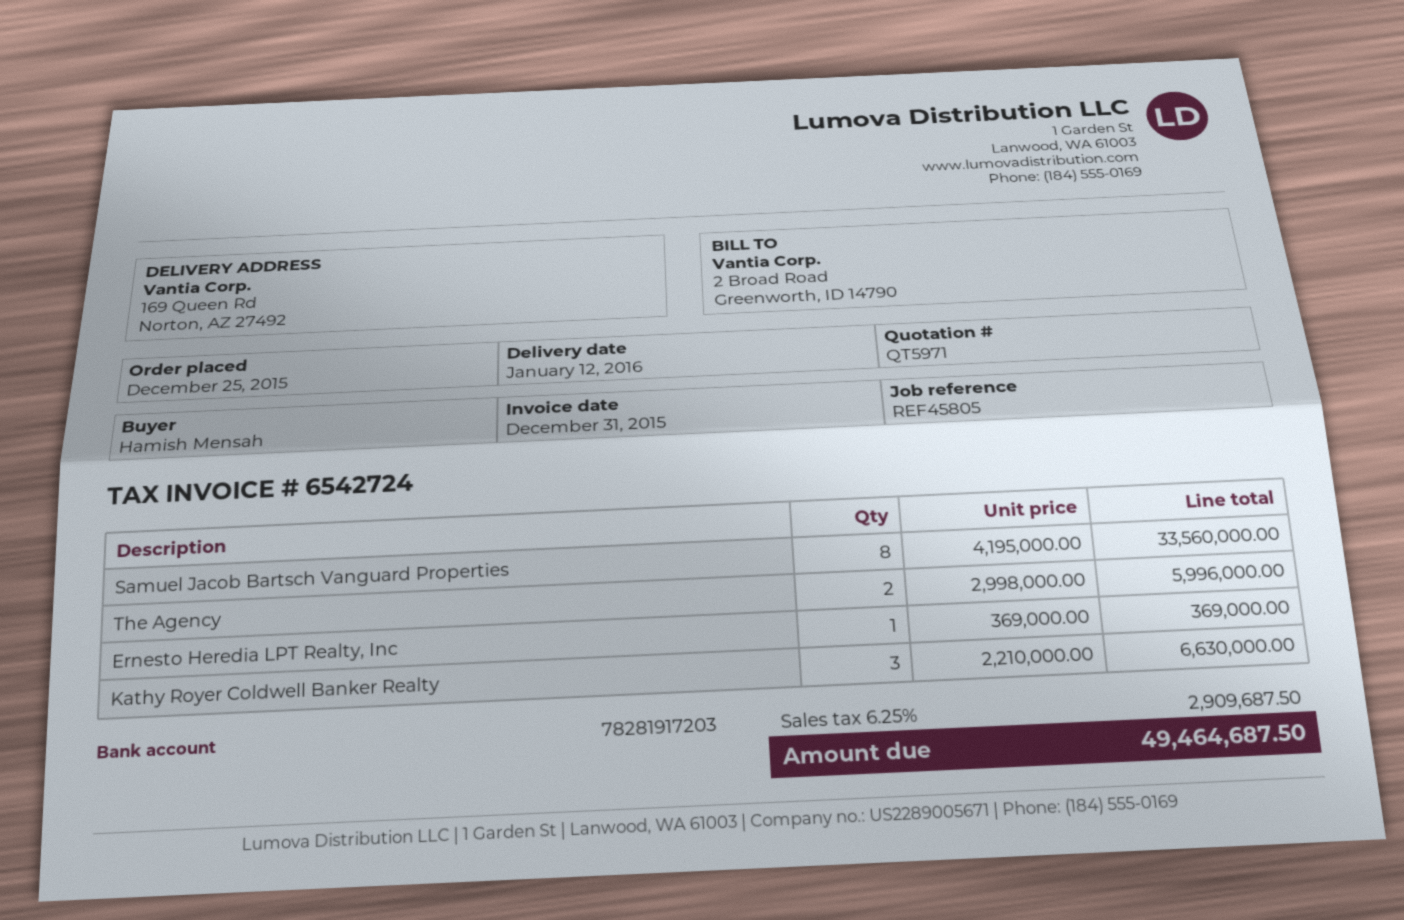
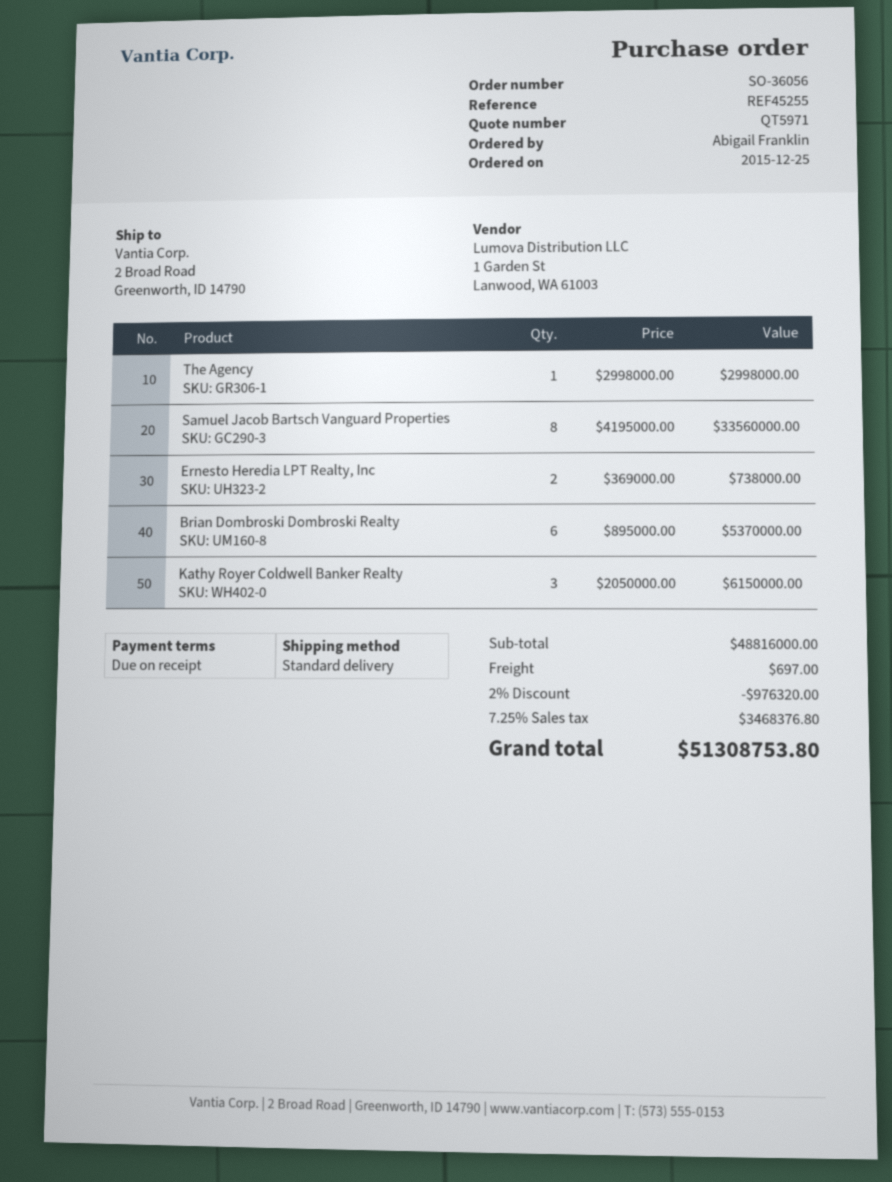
reference: REF45805 -> REF45255
ordered by: Hamish Mensah -> Abigail Franklin
ship to: 169 Queen Rd, Norton, AZ 27492 -> 2 Broad Road, Greenworth, ID 14790
The Agency: 2 x 2998000.00 = 5996000.00 -> 1 x 2998000.00 = 2998000.00
Ernesto Heredia LPT Realty, Inc: 1 x 369000.00 = 369000.00 -> 2 x 369000.00 = 738000.00
Kathy Royer Coldwell Banker Realty: 3 x 2210000.00 = 6630000.00 -> 3 x 2050000.00 = 6150000.00
Brian Dombroski Dombroski Realty: none -> 6 x 895000.00 = 5370000.00
discount: none -> 2% = 976320.00
shipping: none -> 697.00
tax: 6.25% = 2909687.50 -> 7.25% = 3468376.80
total: 49464687.50 -> 51308753.80

